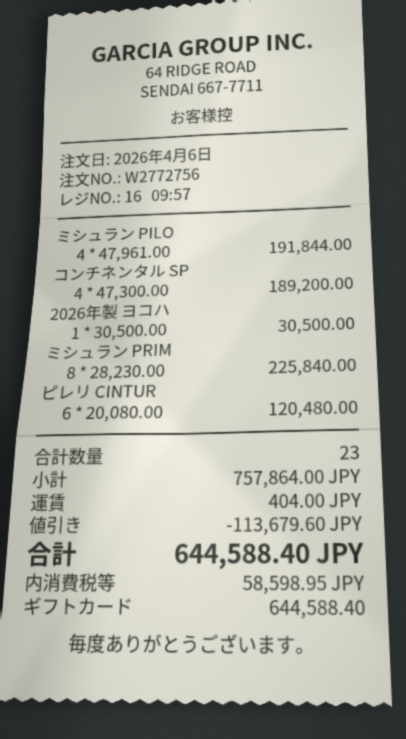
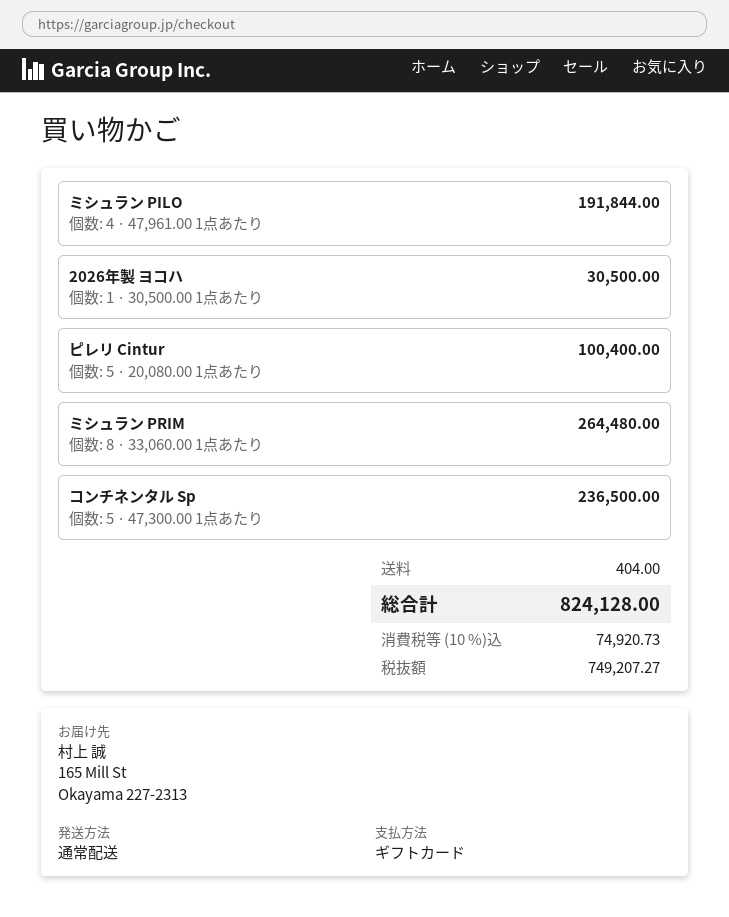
コンチネンタル SP: 4 x 47300.00 = 189200.00 -> 5 x 47300.00 = 236500.00
ミシュラン PRIM: 8 x 28230.00 = 225840.00 -> 8 x 33060.00 = 264480.00
ピレリ CINTUR: 6 x 20080.00 = 120480.00 -> 5 x 20080.00 = 100400.00
discount: 113679.60 -> none
tax: 58598.95 -> 74920.73
total: 644588.40 -> 824128.00

